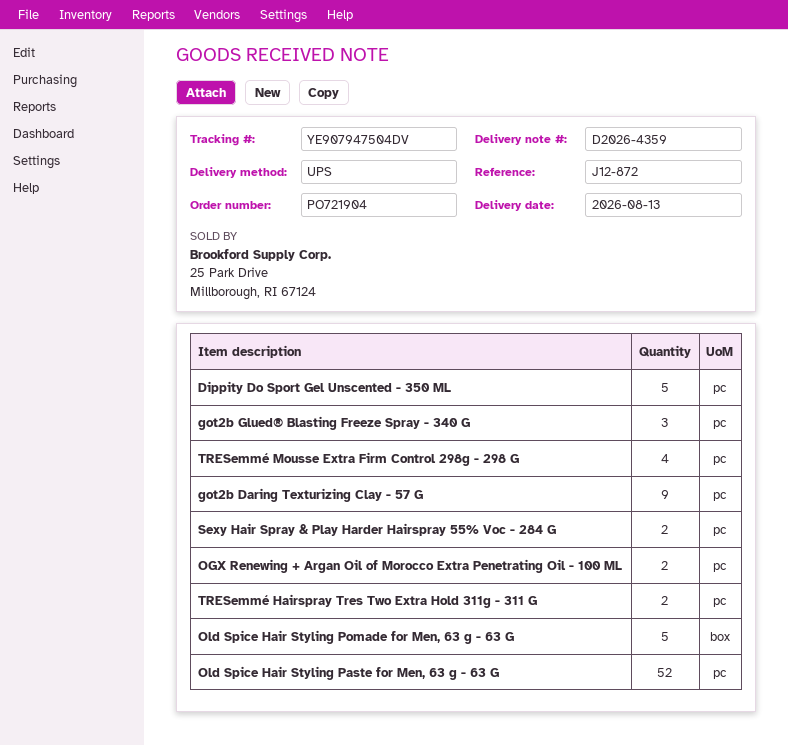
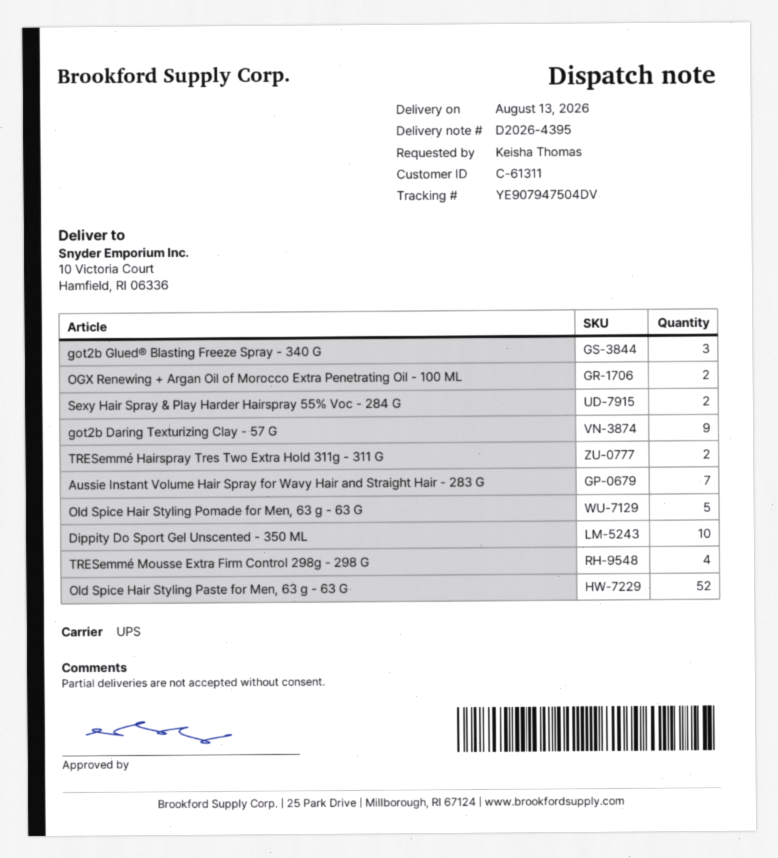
delivery note number: D2026-4359 -> D2026-4395
Dippity Do Sport Gel Unscented - 350 ML: 5 -> 10
Aussie Instant Volume Hair Spray for Wavy Hair and Straight Hair - 283 G: none -> 7

